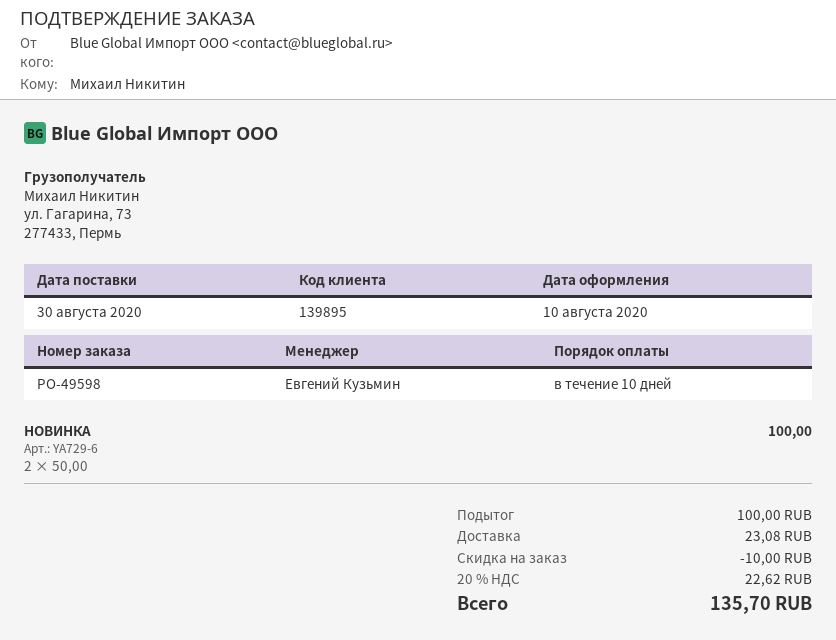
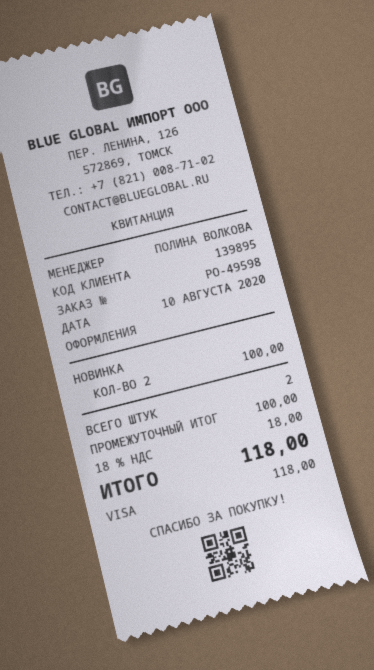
sales rep: Евгений Кузьмин -> ПОЛИНА ВОЛКОВА
discount: 10.00 -> none
shipping: 23.08 -> none
tax: 20% = 22.62 -> 18% = 18.00
total: 135.70 -> 118.00

